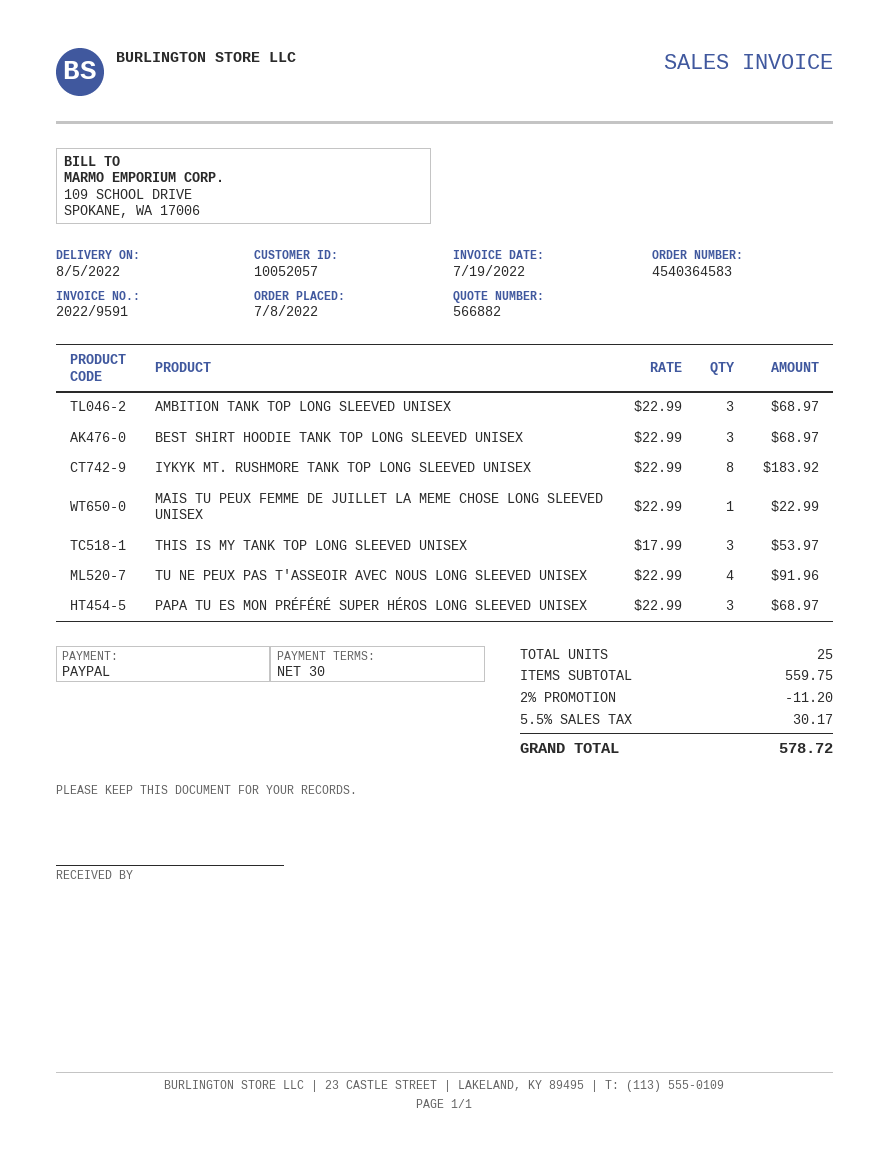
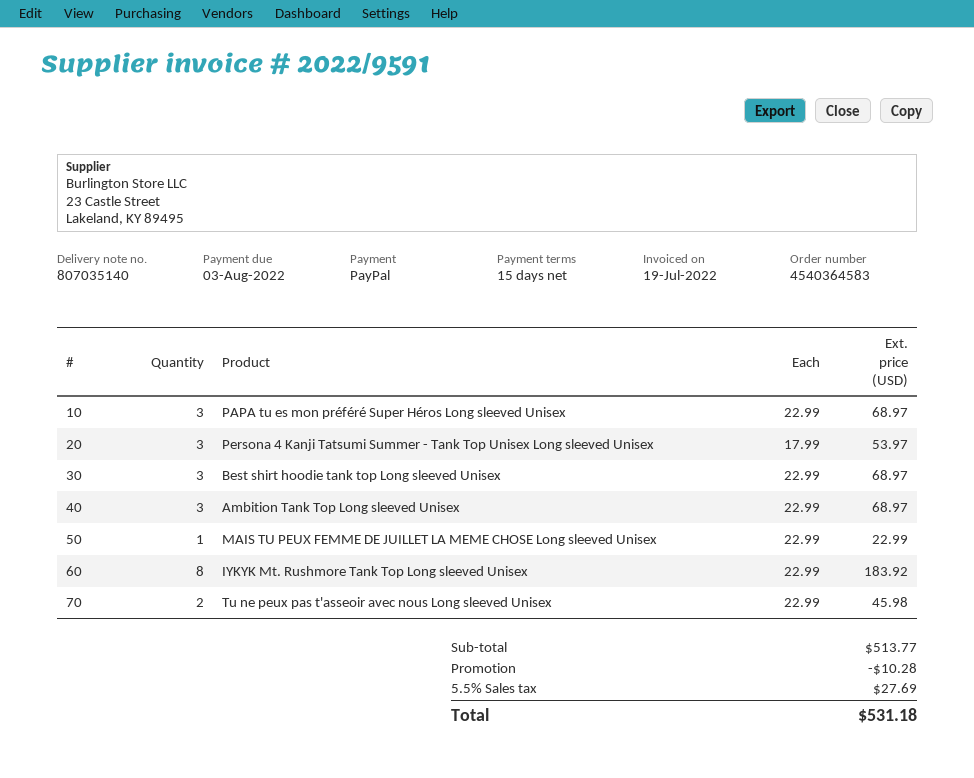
payment terms: 30 days -> 15 days
THIS IS MY TANK TOP LONG SLEEVED UNISEX: 3 x 17.99 = 53.97 -> none
TU NE PEUX PAS T'ASSEOIR AVEC NOUS LONG SLEEVED UNISEX: 4 x 22.99 = 91.96 -> 2 x 22.99 = 45.98
Persona 4 Kanji Tatsumi Summer - Tank Top Unisex Long sleeved Unisex: none -> 3 x 17.99 = 53.97
subtotal: 559.75 -> 513.77
discount: 11.20 -> 10.28
tax: 5.5% = 30.17 -> 5.5% = 27.69
total: 578.72 -> 531.18

